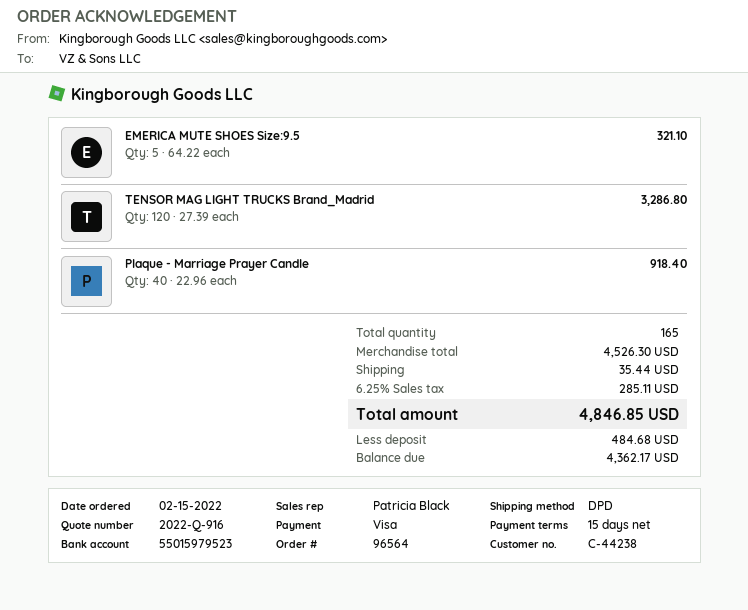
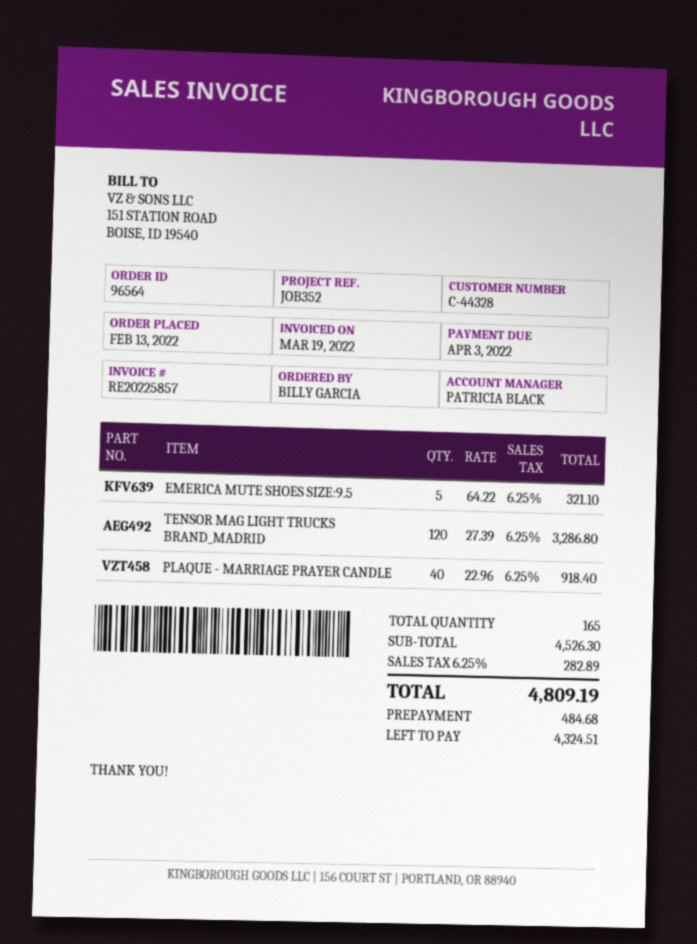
order date: 2022-02-15 -> 2022-02-13
customer number: C-44238 -> C-44328
shipping: 35.44 -> none
tax: 6.25% = 285.11 -> 6.25% = 282.89
total: 4846.85 -> 4809.19
balance: 4362.17 -> 4324.51

